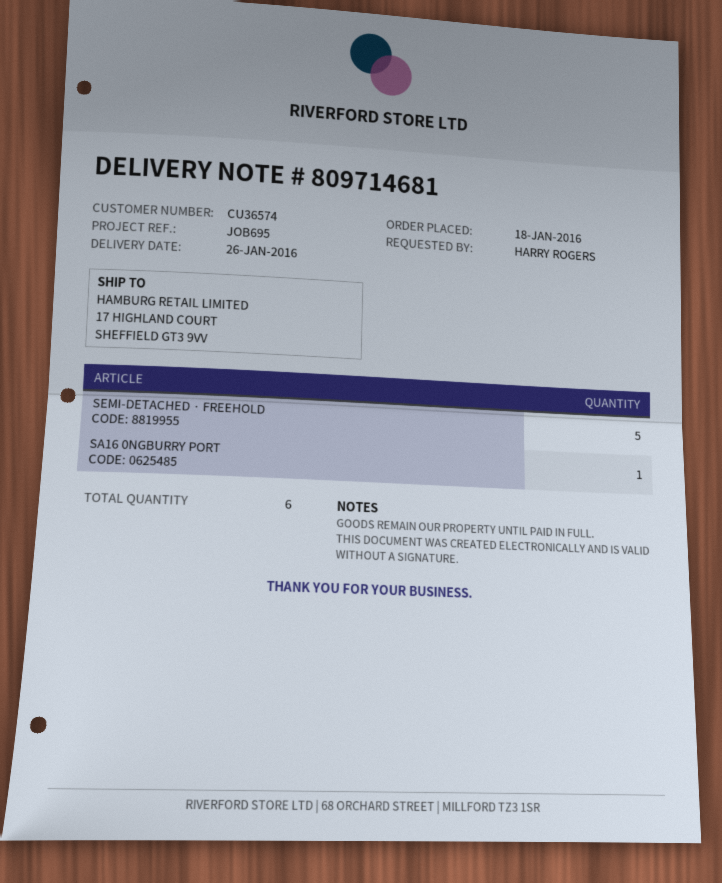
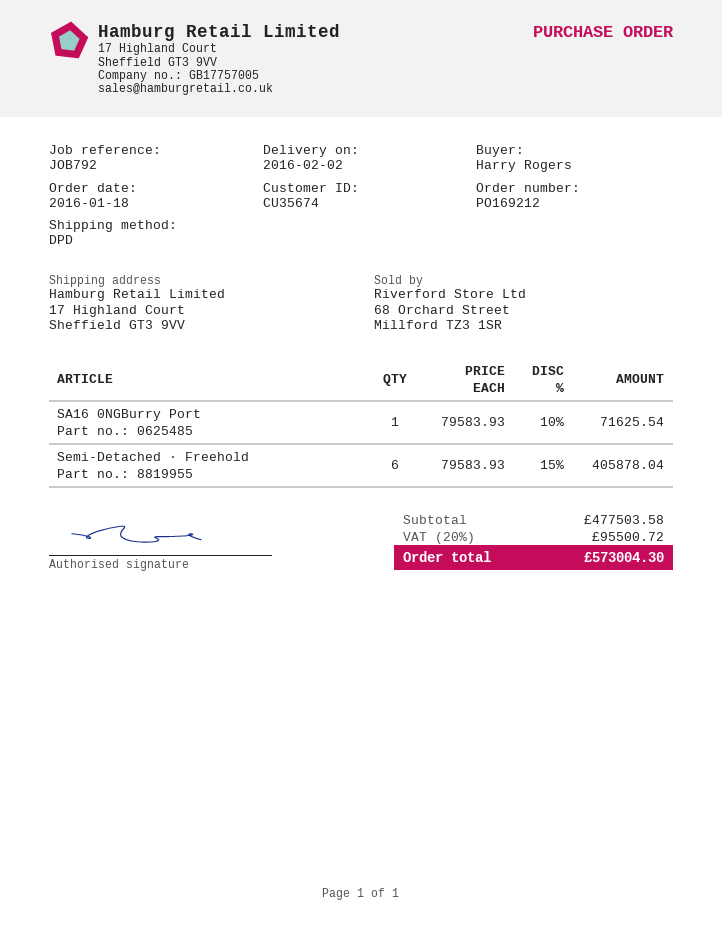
delivery date: 2016-01-26 -> 2016-02-02
customer number: CU36574 -> CU35674
reference: JOB695 -> JOB792
SEMI-DETACHED · FREEHOLD: 5 -> 6

